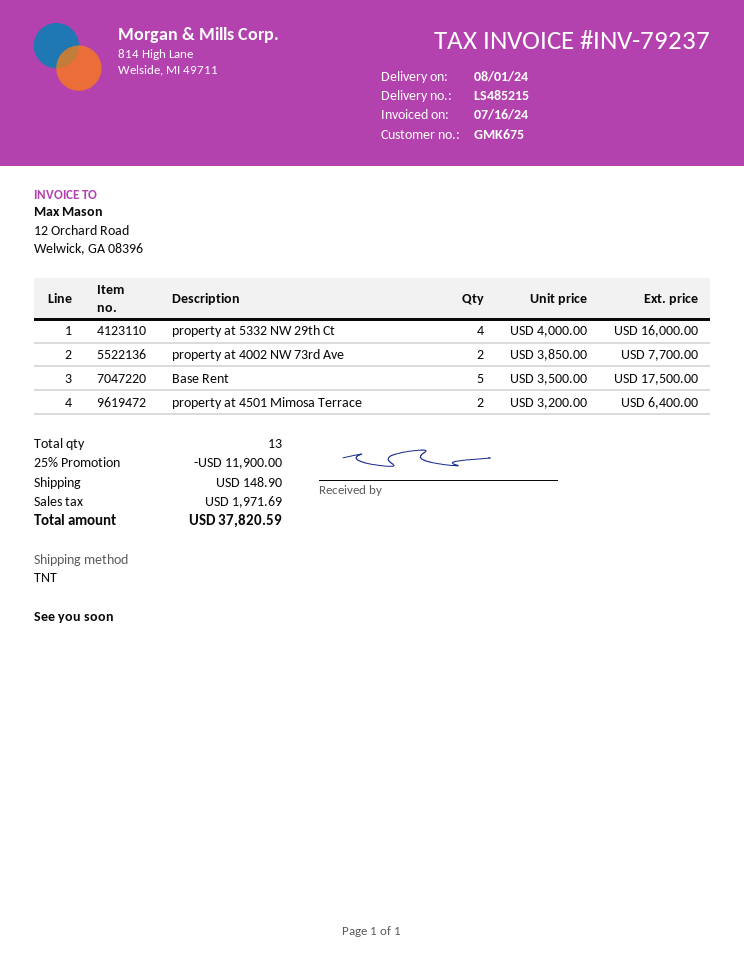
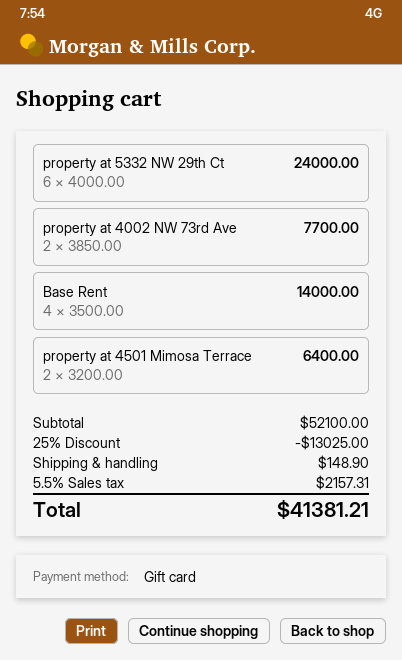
property at 5332 NW 29th Ct: 4 x 4000.00 = 16000.00 -> 6 x 4000.00 = 24000.00
Base Rent: 5 x 3500.00 = 17500.00 -> 4 x 3500.00 = 14000.00
discount: 25% = 11900.00 -> 25% = 13025.00
tax: 1971.69 -> 2157.31
total: 37820.59 -> 41381.21

